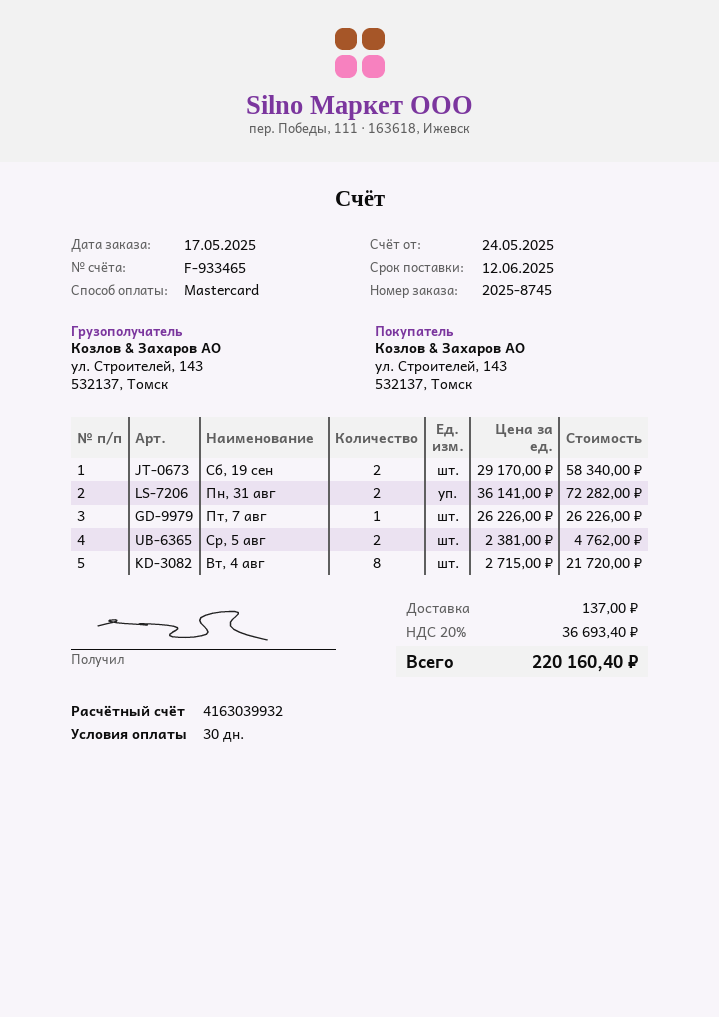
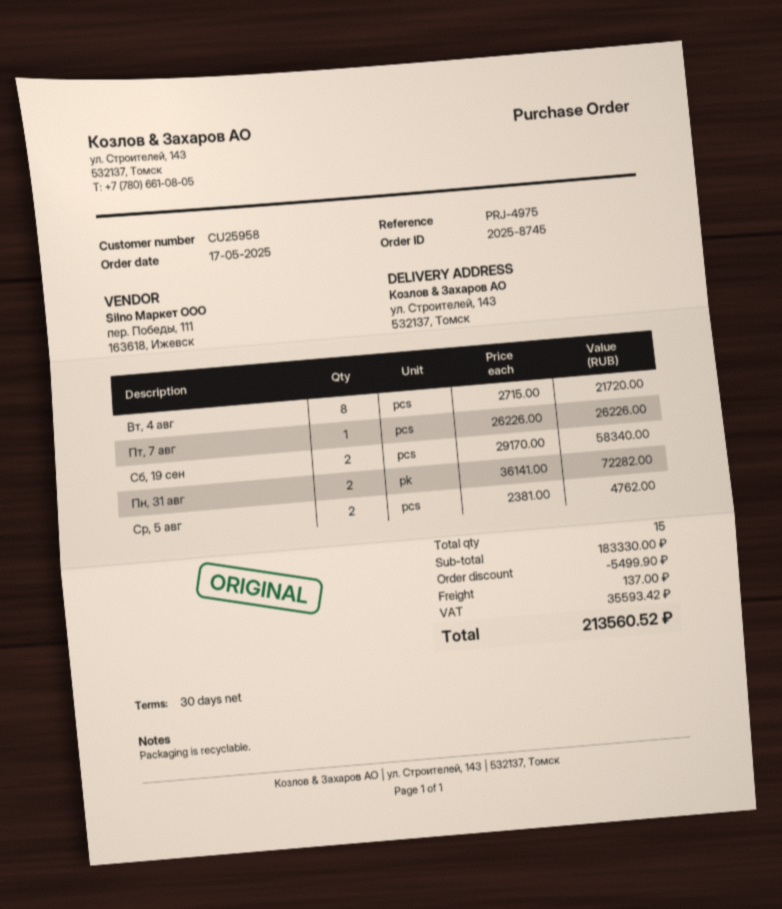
discount: none -> 5499.90
tax: 36693.40 -> 35593.42
total: 220160.40 -> 213560.52

